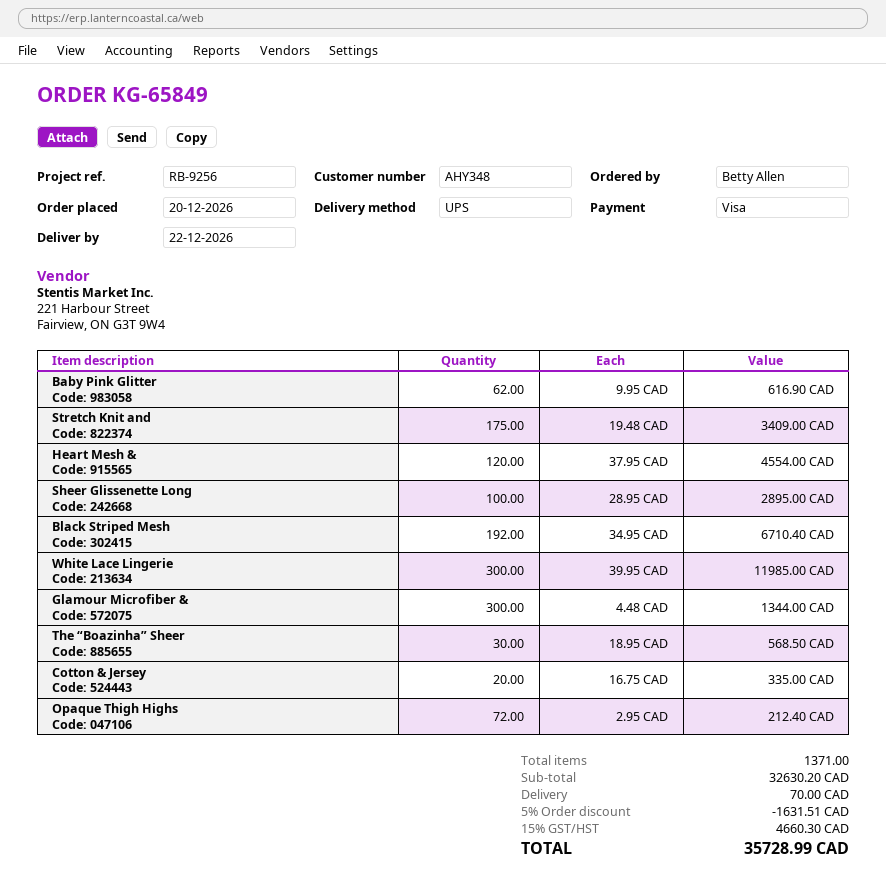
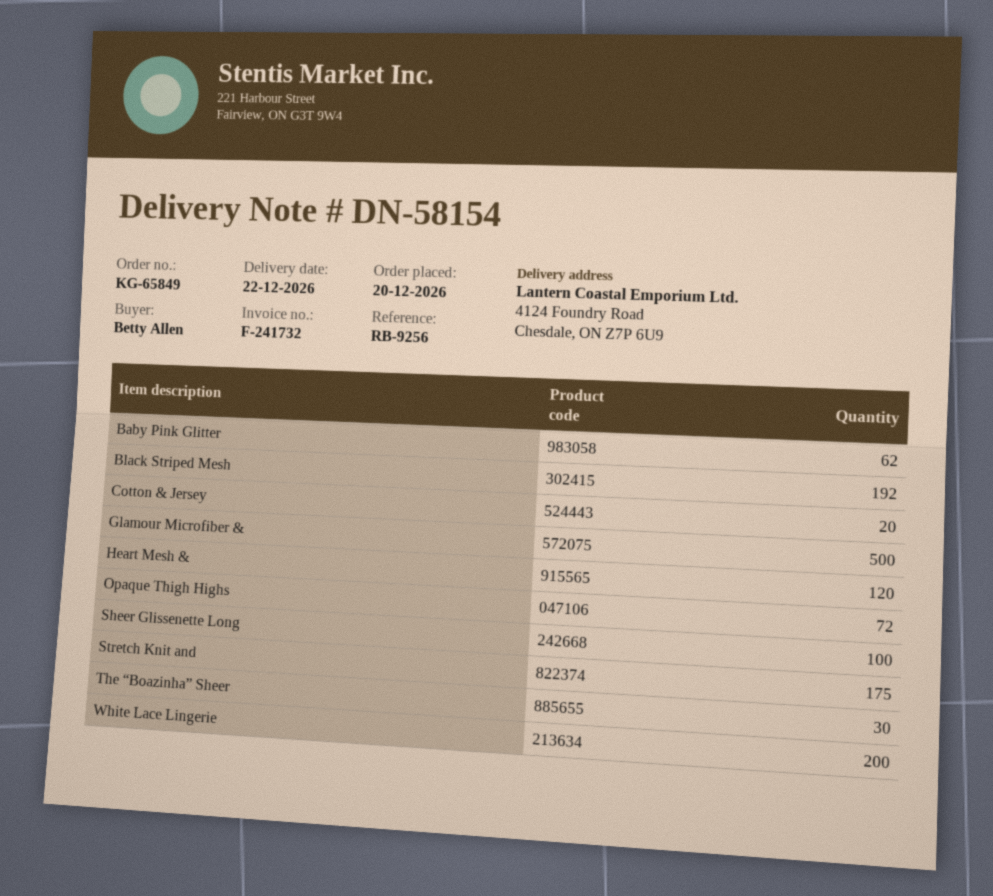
White Lace Lingerie: 300 -> 200
Glamour Microfiber &: 300 -> 500

